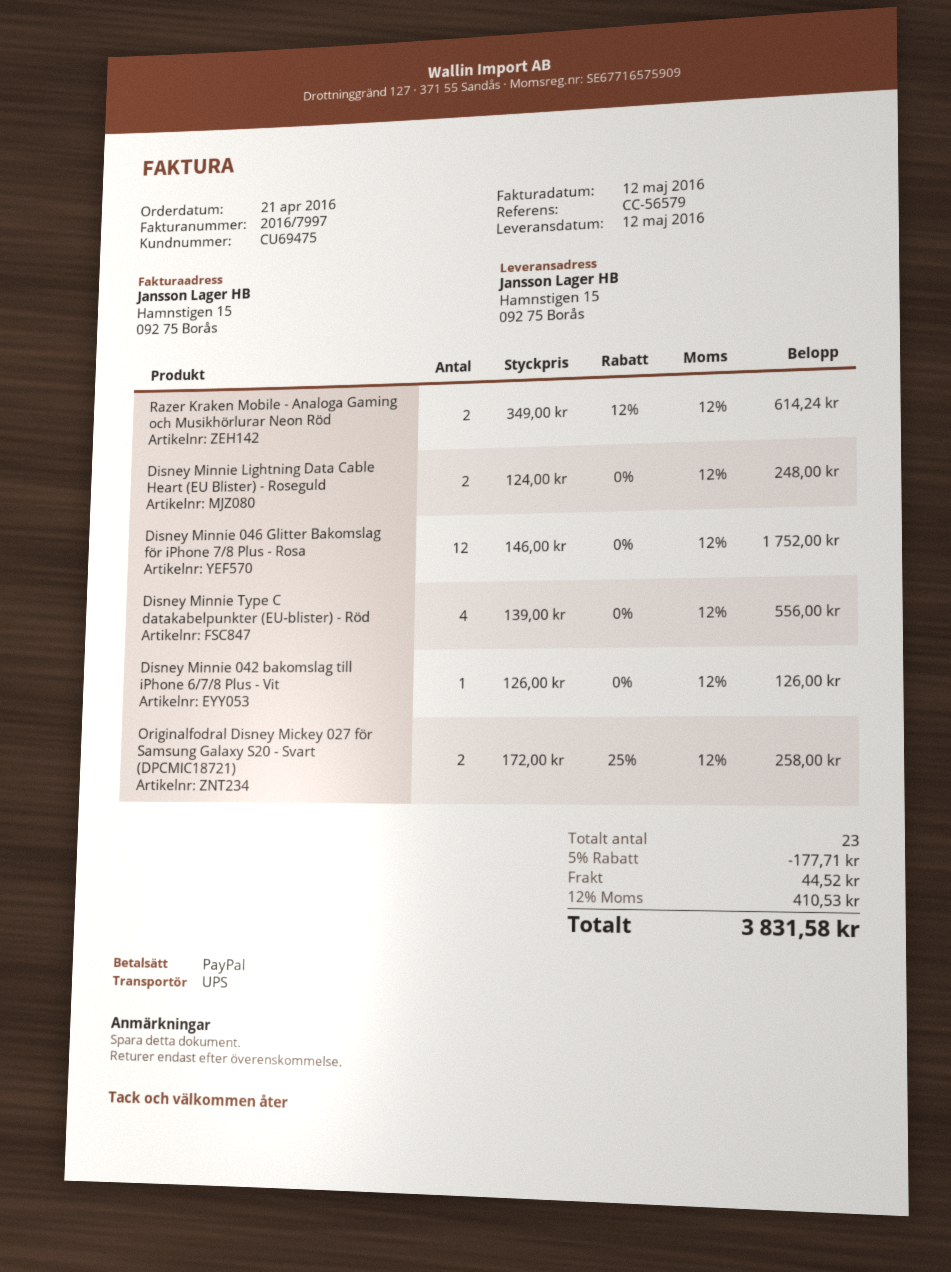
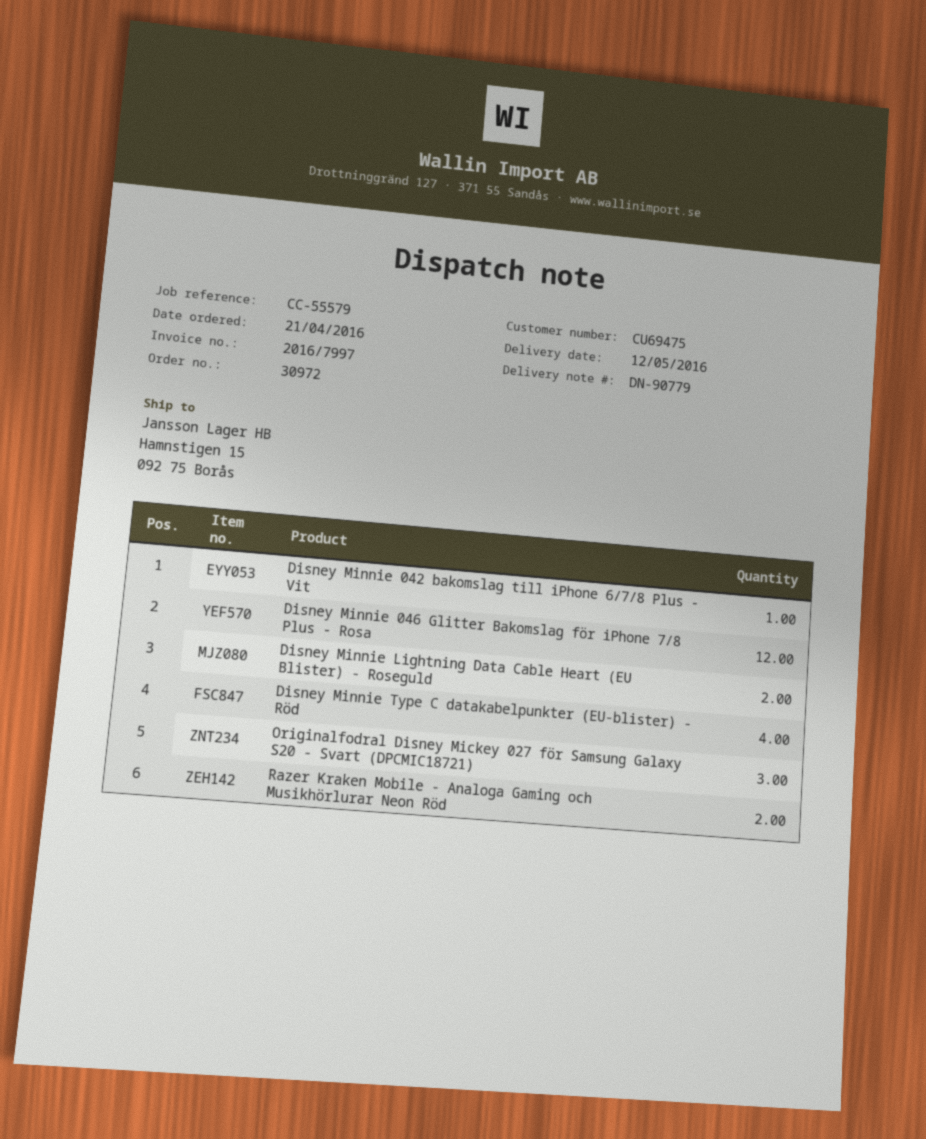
reference: CC-56579 -> CC-55579
Originalfodral Disney Mickey 027 för Samsung Galaxy S20 - Svart (DPCMIC18721): 2 -> 3

